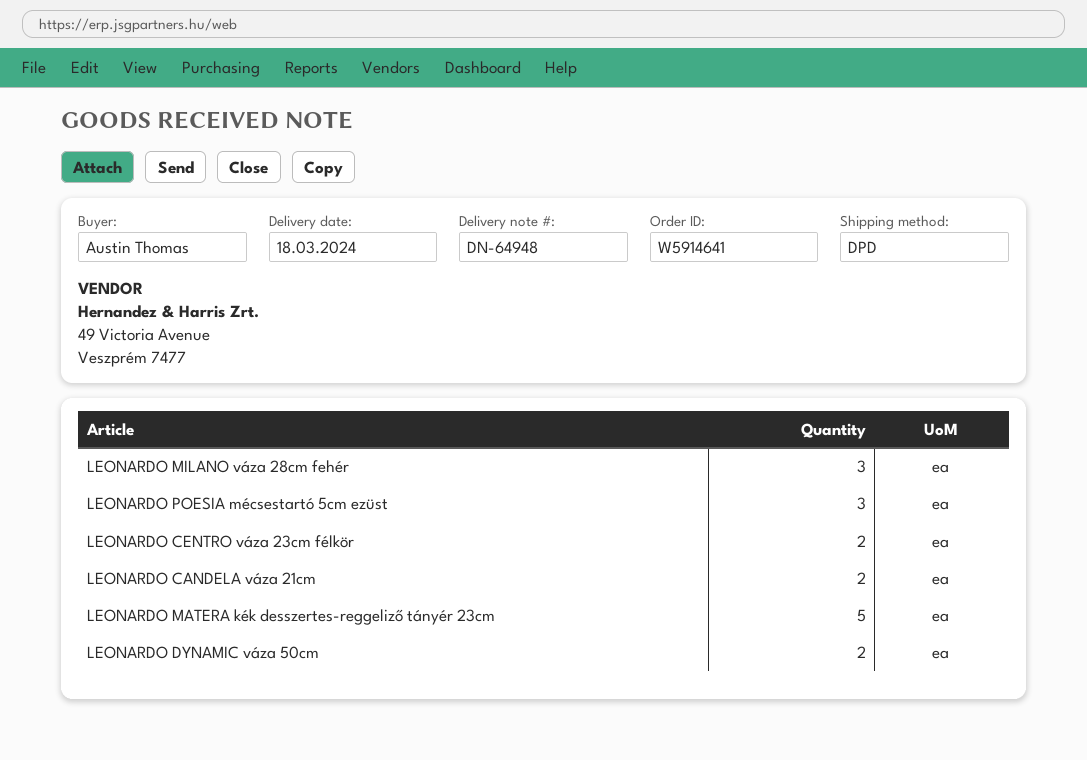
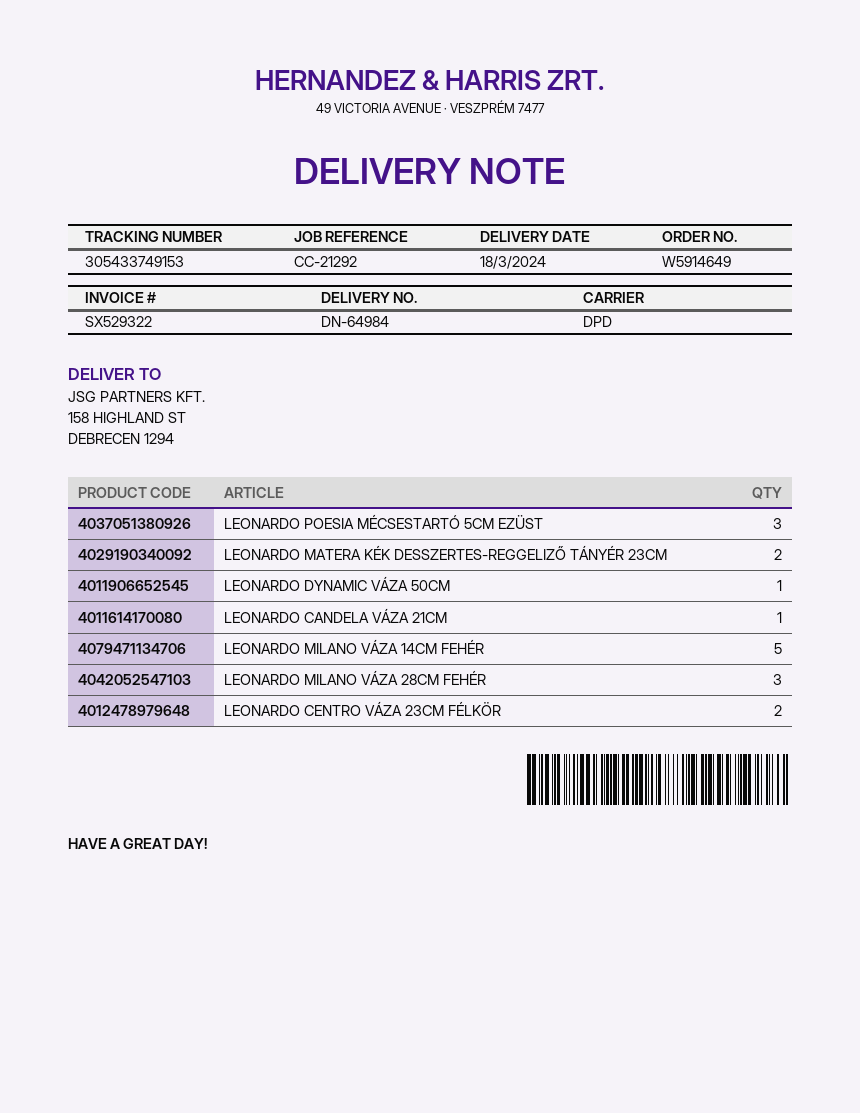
order number: W5914641 -> W5914649
delivery note number: DN-64948 -> DN-64984
LEONARDO CANDELA váza 21cm: 2 -> 1
LEONARDO MATERA kék desszertes-reggeliző tányér 23cm: 5 -> 2
LEONARDO DYNAMIC váza 50cm: 2 -> 1
LEONARDO MILANO VÁZA 14CM FEHÉR: none -> 5

